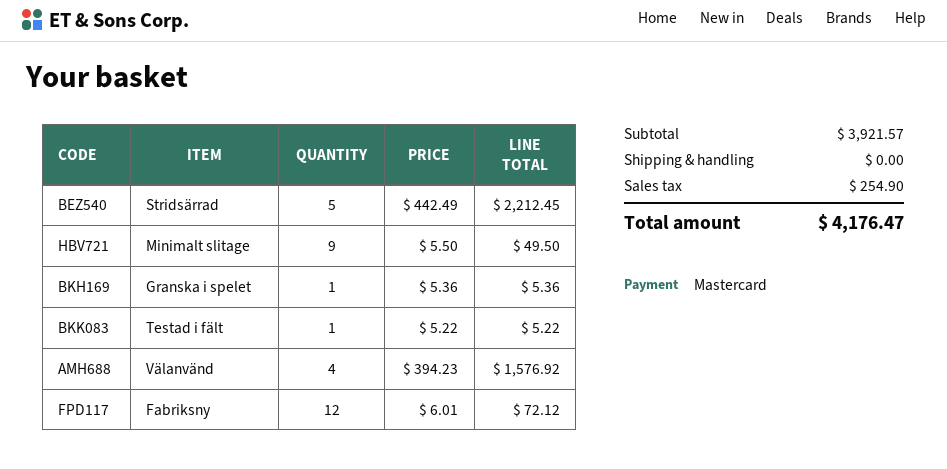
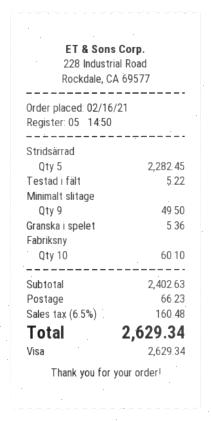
payment method: Mastercard -> Visa
Stridsärrad: 5 for 2212.45 -> 5 for 2282.45
Välanvänd: 4 for 1576.92 -> none
Fabriksny: 12 for 72.12 -> 10 for 60.10
subtotal: 3921.57 -> 2402.63
shipping: 0.00 -> 66.23
tax: 254.90 -> 160.48
total: 4176.47 -> 2629.34

